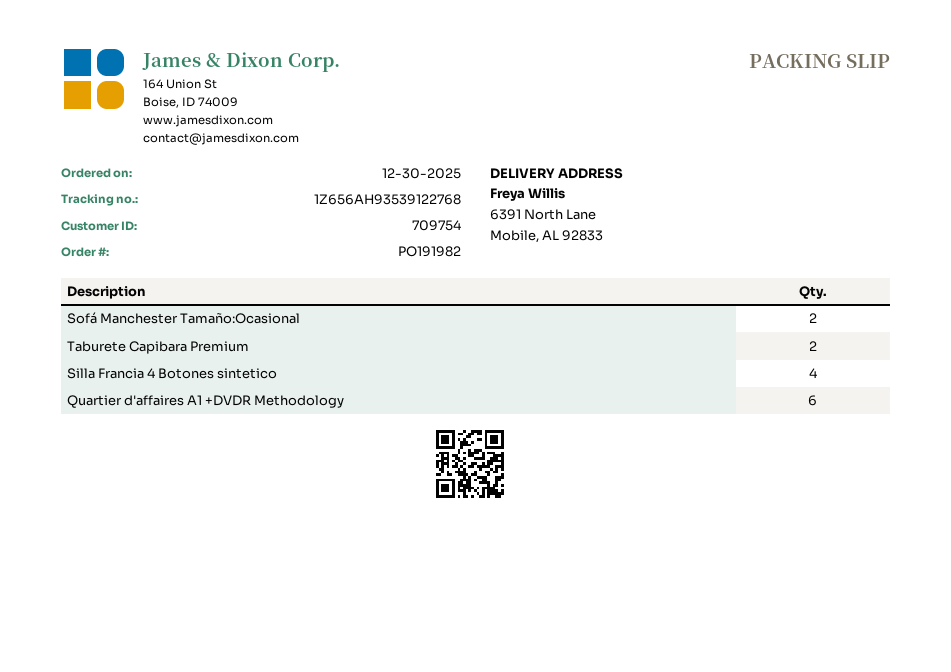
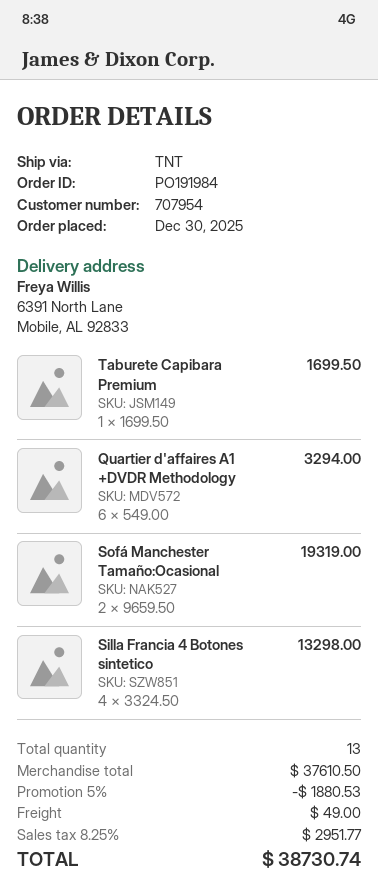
order number: PO191982 -> PO191984
customer number: 709754 -> 707954
Taburete Capibara Premium: 2 -> 1

